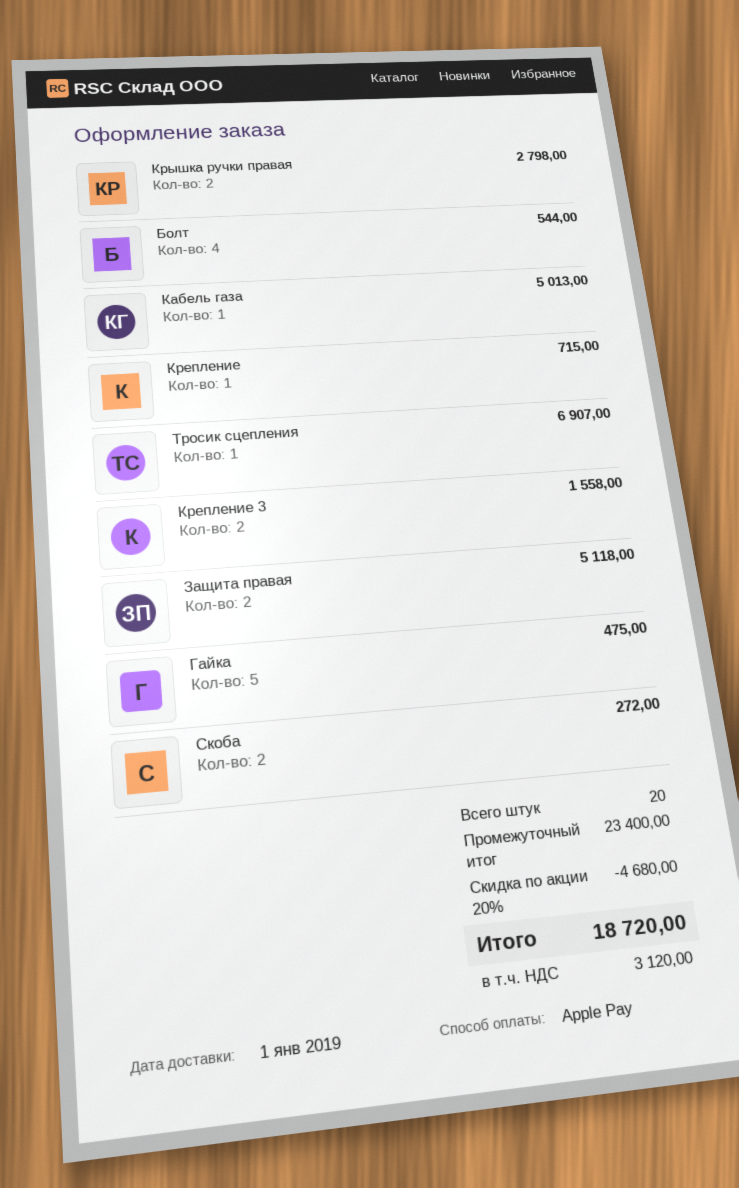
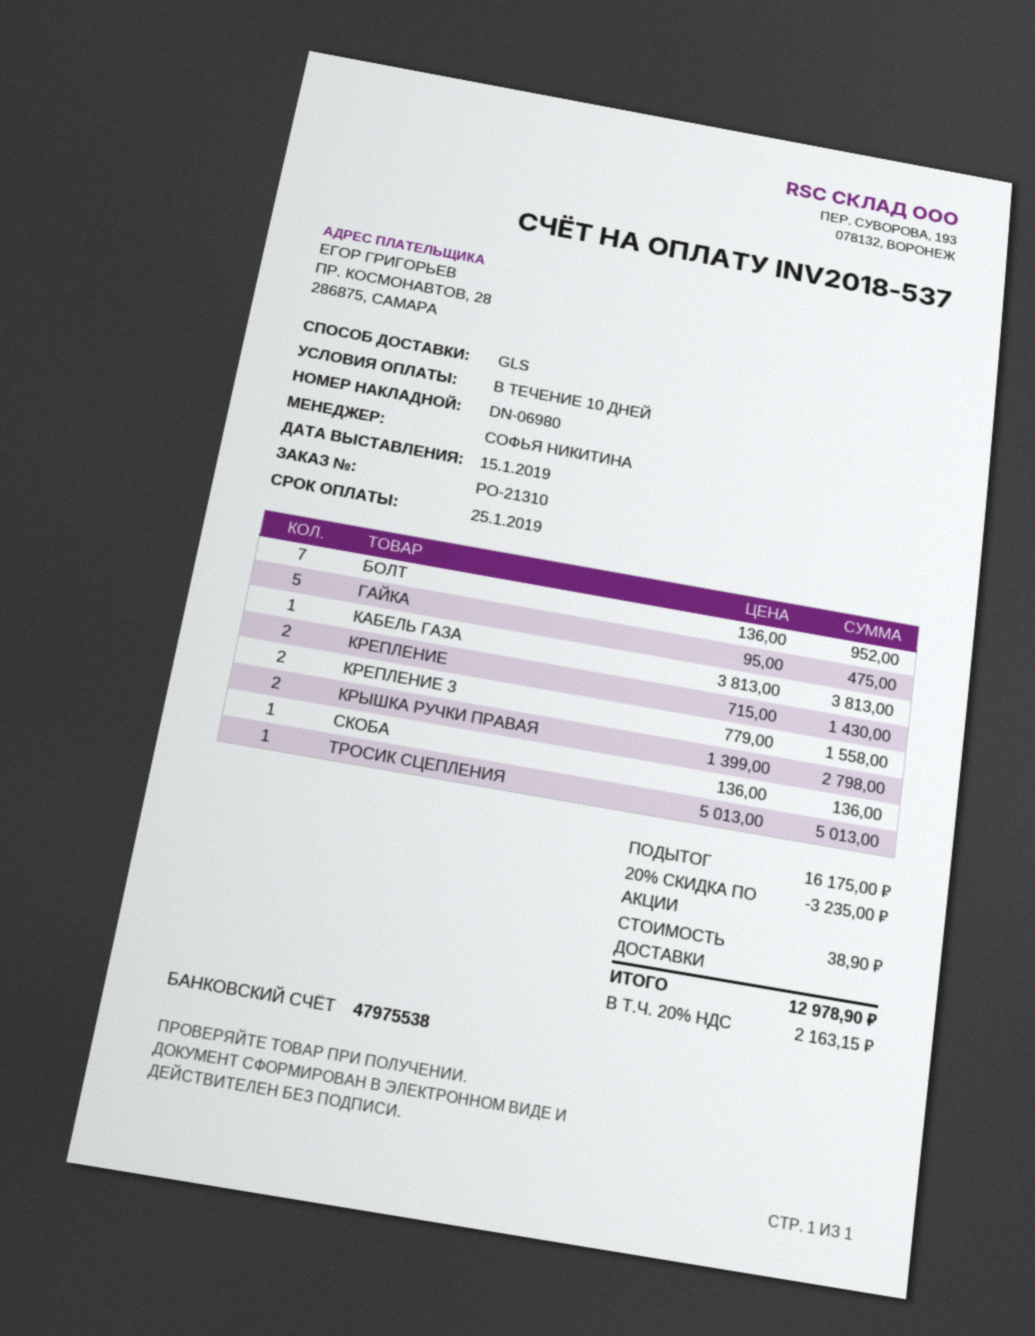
Болт: 4 for 544.00 -> 7 for 952.00
Кабель газа: 1 for 5013.00 -> 1 for 3813.00
Крепление: 1 for 715.00 -> 2 for 1430.00
Тросик сцепления: 1 for 6907.00 -> 1 for 5013.00
Защита правая: 2 for 5118.00 -> none
Скоба: 2 for 272.00 -> 1 for 136.00
subtotal: 23400.00 -> 16175.00
discount: 20% = 4680.00 -> 20% = 3235.00
shipping: none -> 38.90
tax: 3120.00 -> 2163.15
total: 18720.00 -> 12978.90

